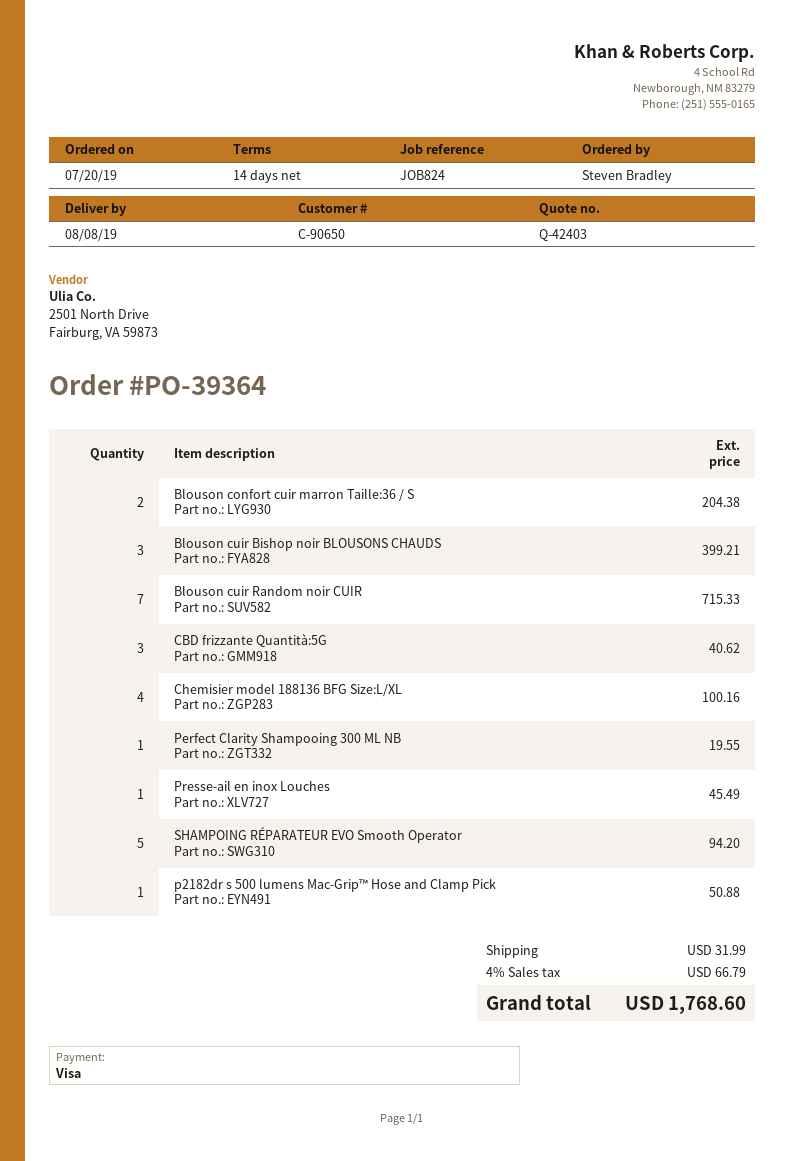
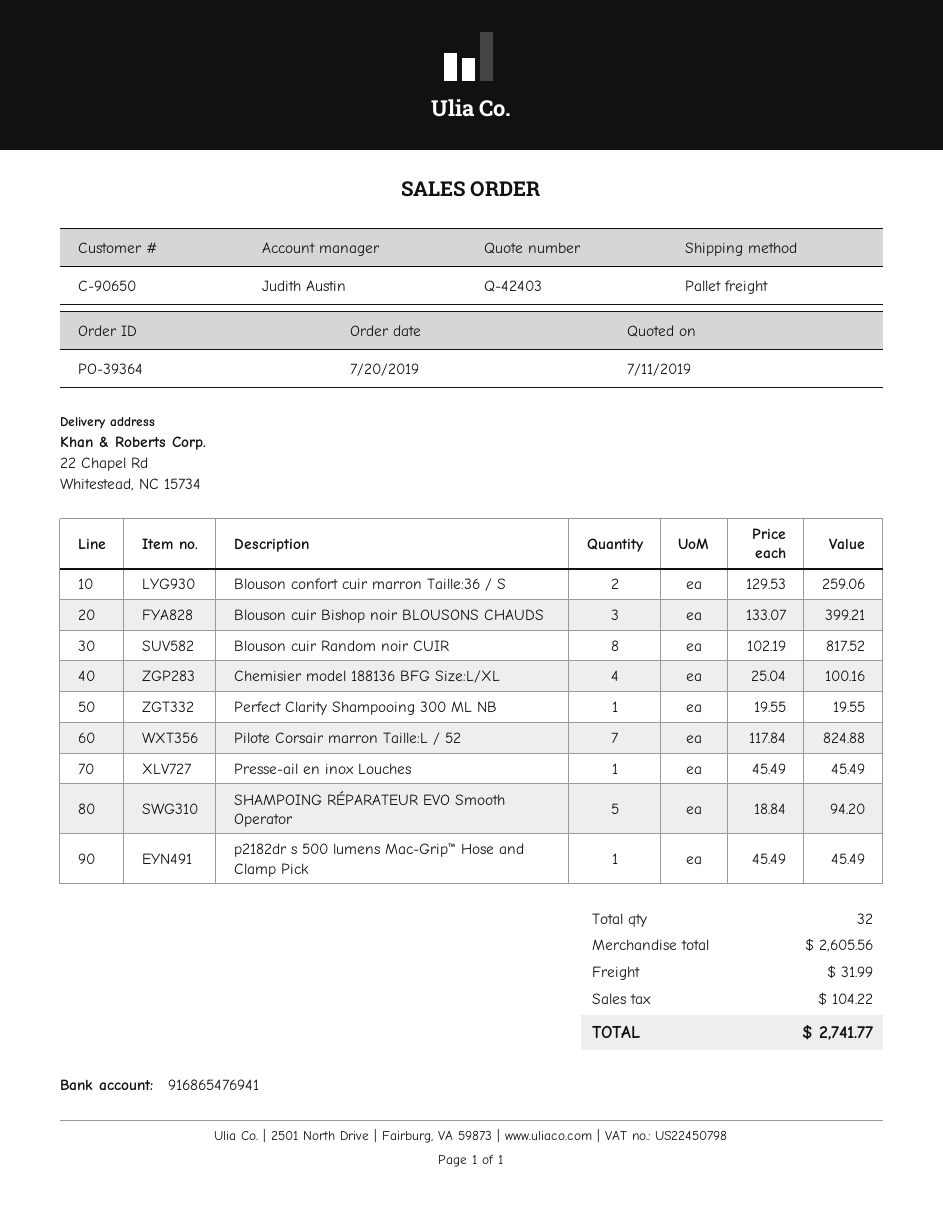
Blouson confort cuir marron Taille:36 / S: 2 for 204.38 -> 2 for 259.06
Blouson cuir Random noir CUIR: 7 for 715.33 -> 8 for 817.52
CBD frizzante Quantità:5G: 3 for 40.62 -> none
p2182dr s 500 lumens Mac-Grip™ Hose and Clamp Pick: 1 for 50.88 -> 1 for 45.49
Pilote Corsair marron Taille:L / 52: none -> 7 for 824.88
tax: 66.79 -> 104.22
total: 1768.60 -> 2741.77

